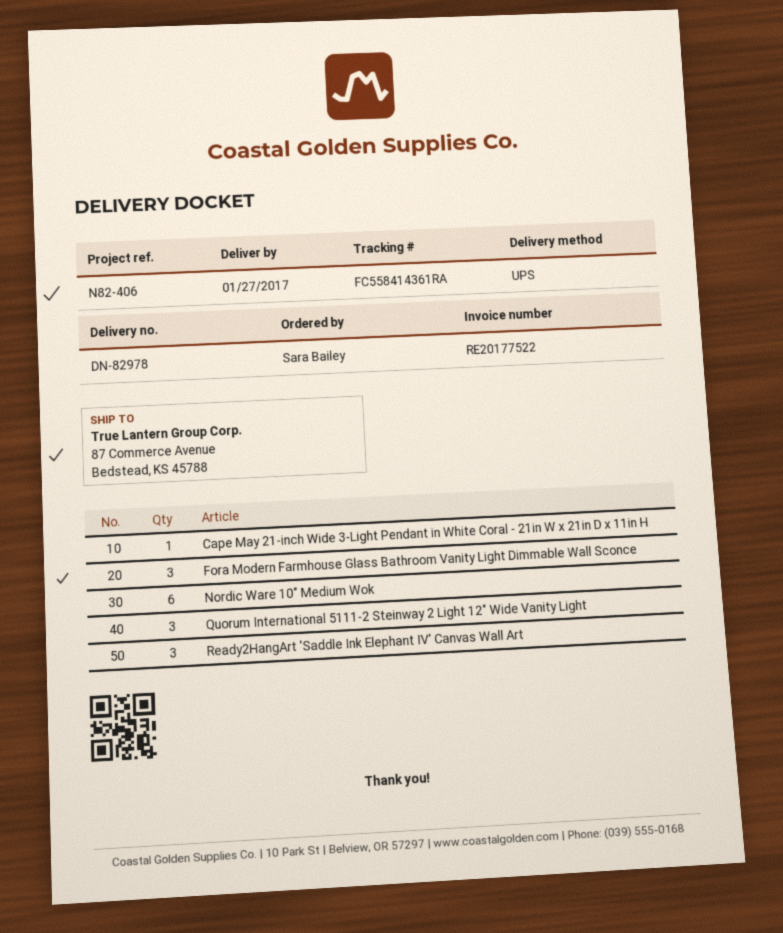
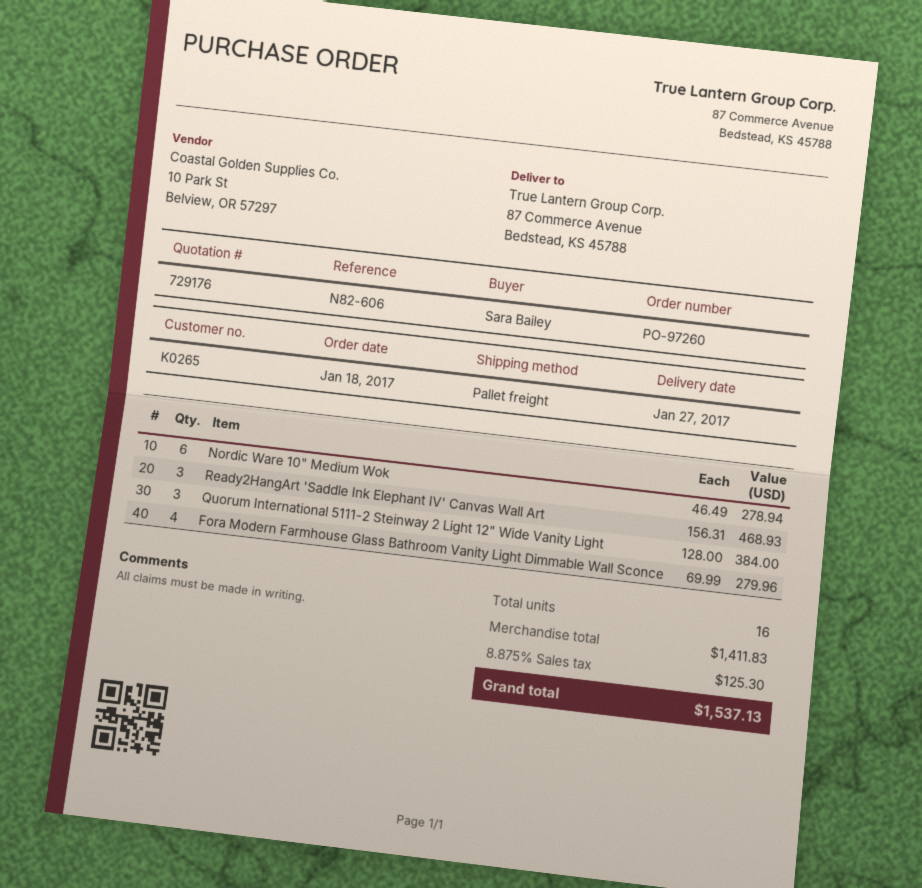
reference: N82-406 -> N82-606
shipping method: UPS -> pallet freight
Cape May 21-inch Wide 3-Light Pendant in White Coral - 21in W x 21in D x 11in H: 1 -> none
Fora Modern Farmhouse Glass Bathroom Vanity Light Dimmable Wall Sconce: 3 -> 4

